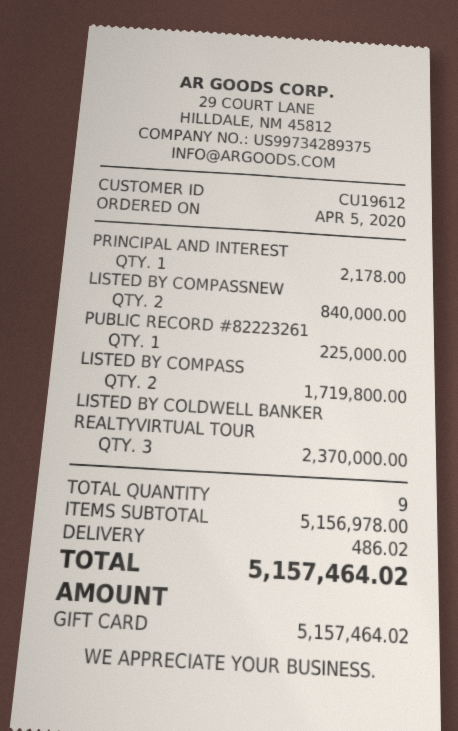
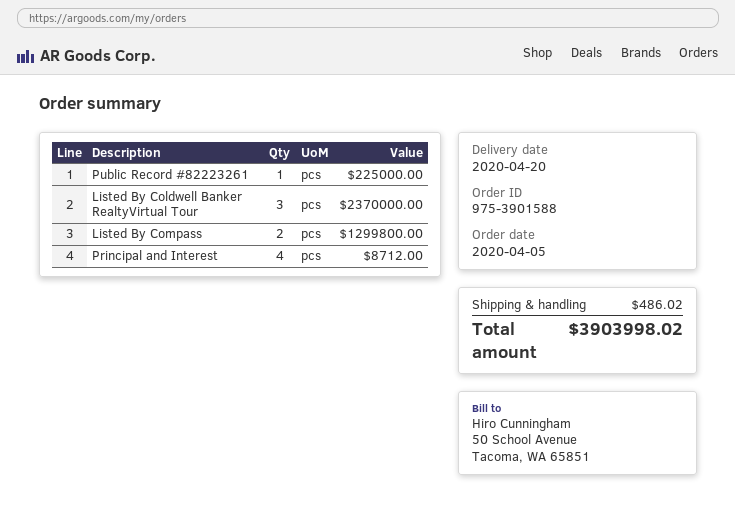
PRINCIPAL AND INTEREST: 1 for 2178.00 -> 4 for 8712.00
LISTED BY COMPASSNEW: 2 for 840000.00 -> none
LISTED BY COMPASS: 2 for 1719800.00 -> 2 for 1299800.00
total: 5157464.02 -> 3903998.02

